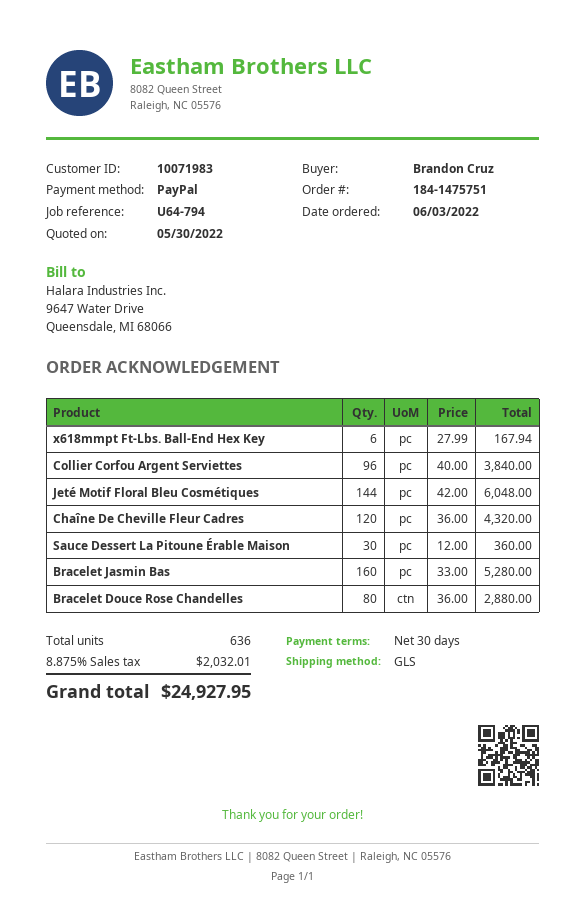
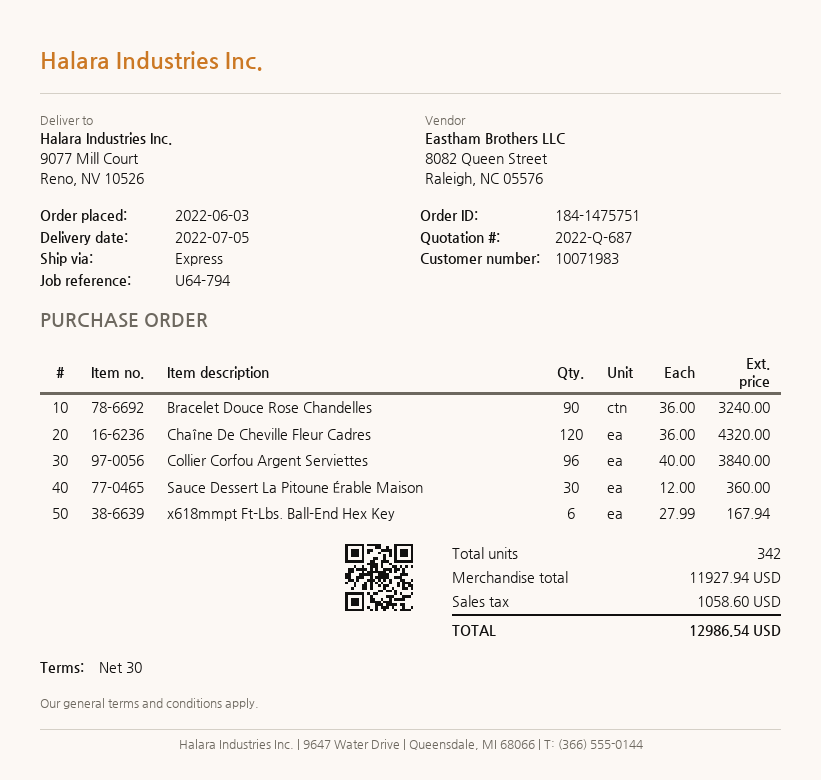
shipping method: GLS -> express
Jeté Motif Floral Bleu Cosmétiques: 144 x 42.00 = 6048.00 -> none
Bracelet Jasmin Bas: 160 x 33.00 = 5280.00 -> none
Bracelet Douce Rose Chandelles: 80 x 36.00 = 2880.00 -> 90 x 36.00 = 3240.00
total quantity: 636 -> 342
tax: 2032.01 -> 1058.60
total: 24927.95 -> 12986.54

